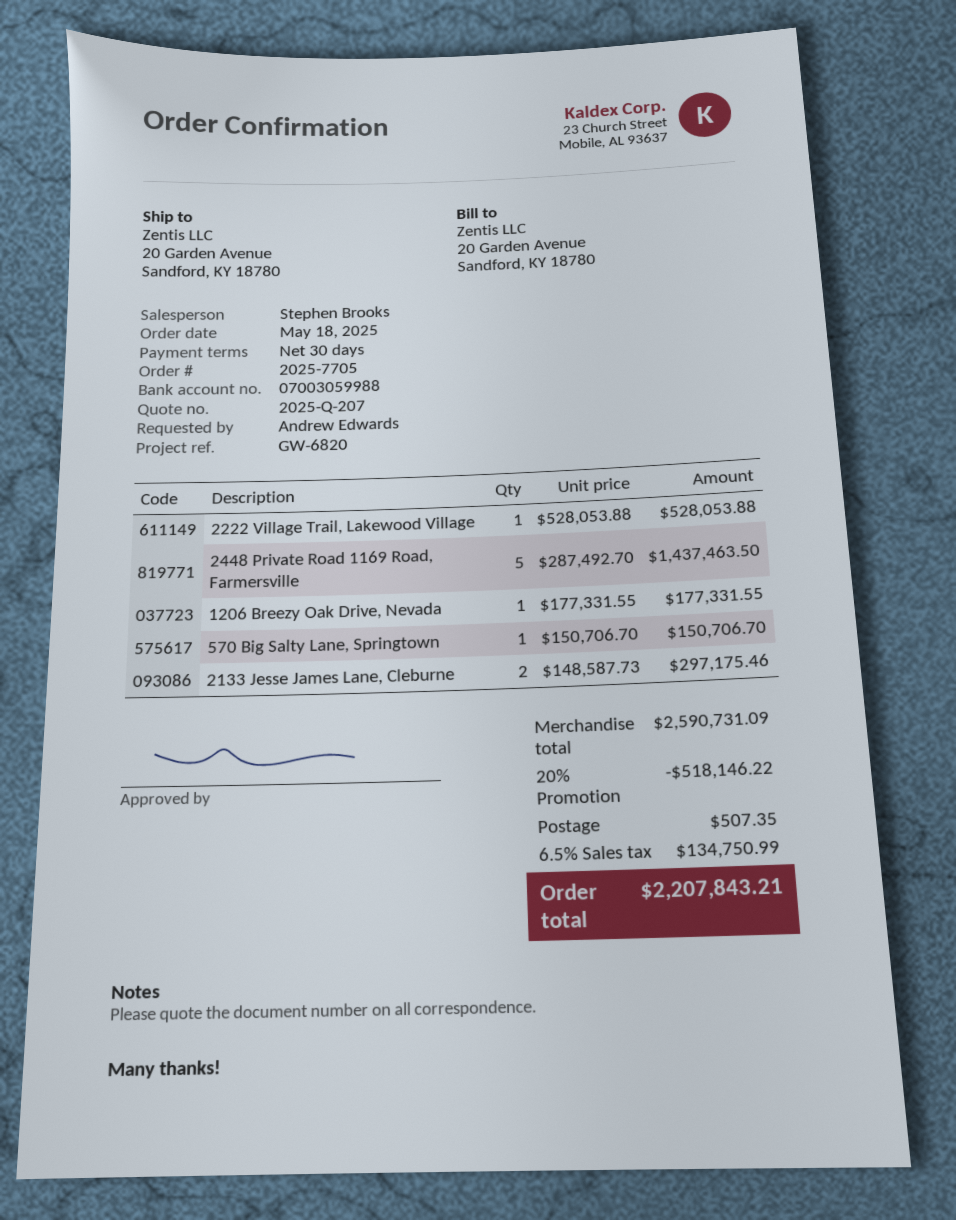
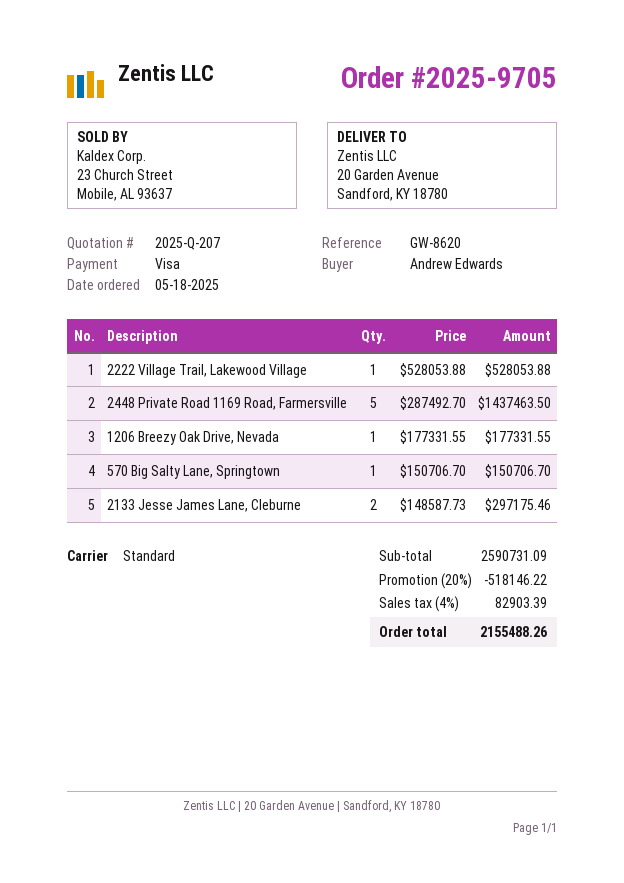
order number: 2025-7705 -> 2025-9705
reference: GW-6820 -> GW-8620
shipping: 507.35 -> none
tax: 6.5% = 134750.99 -> 4% = 82903.39
total: 2207843.21 -> 2155488.26

